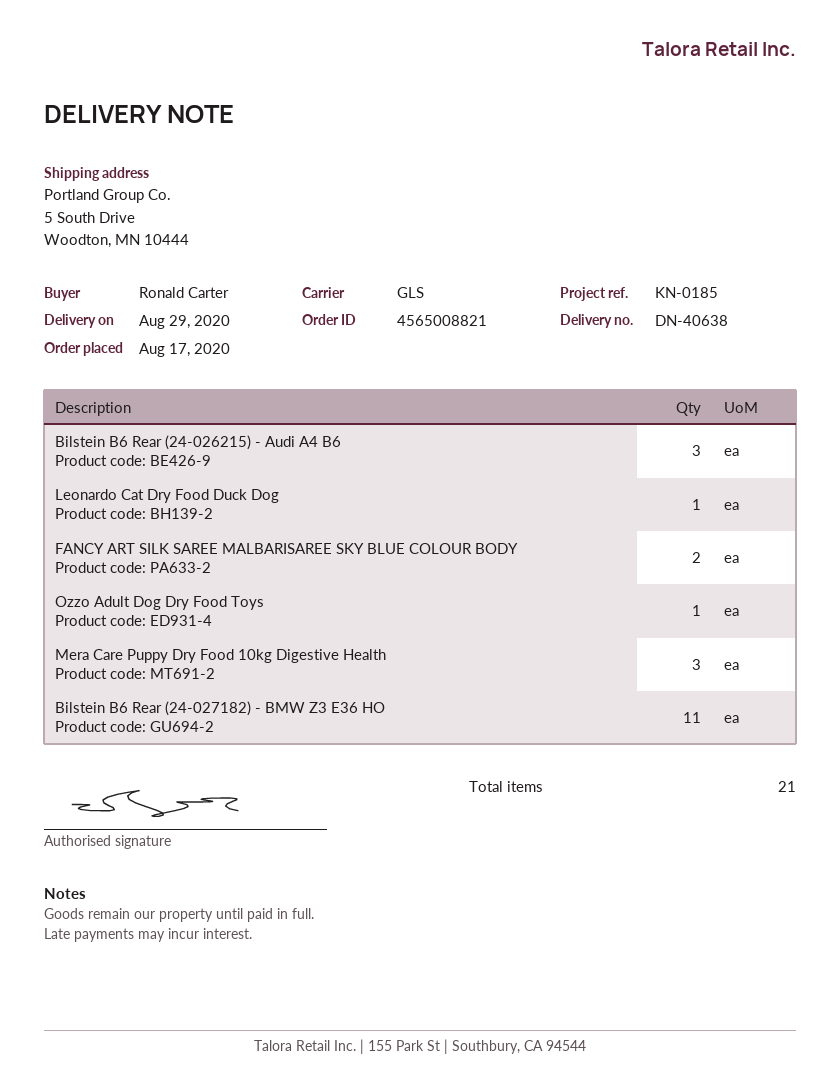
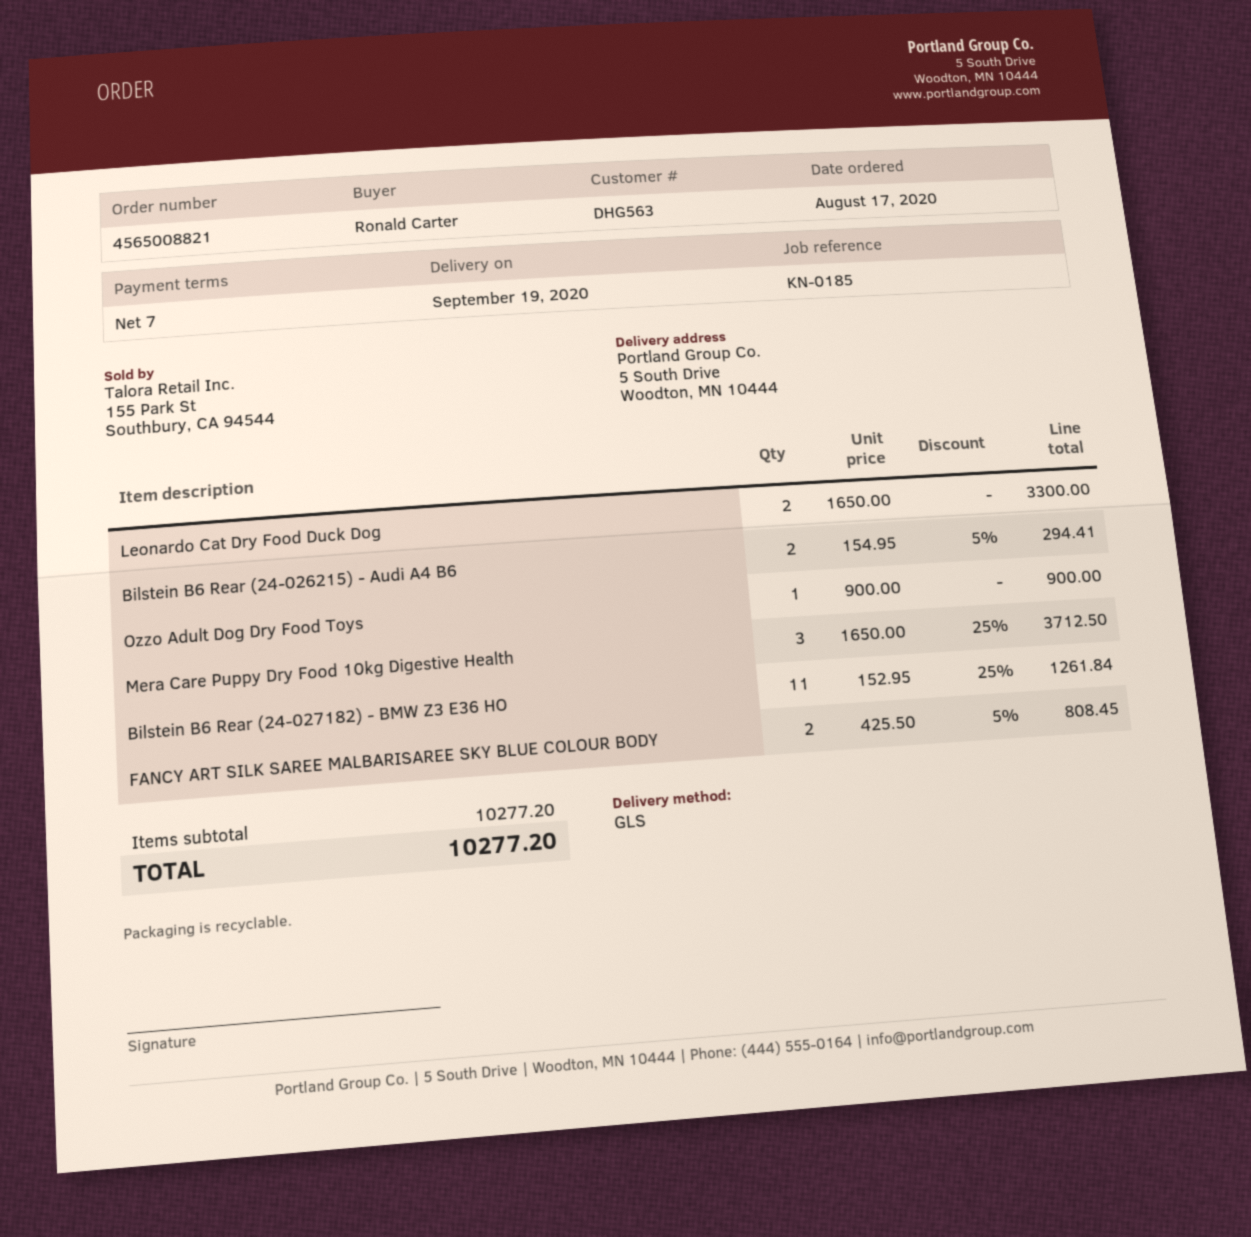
delivery date: 2020-08-29 -> 2020-09-19
Bilstein B6 Rear (24-026215) - Audi A4 B6: 3 -> 2
Leonardo Cat Dry Food Duck Dog: 1 -> 2

